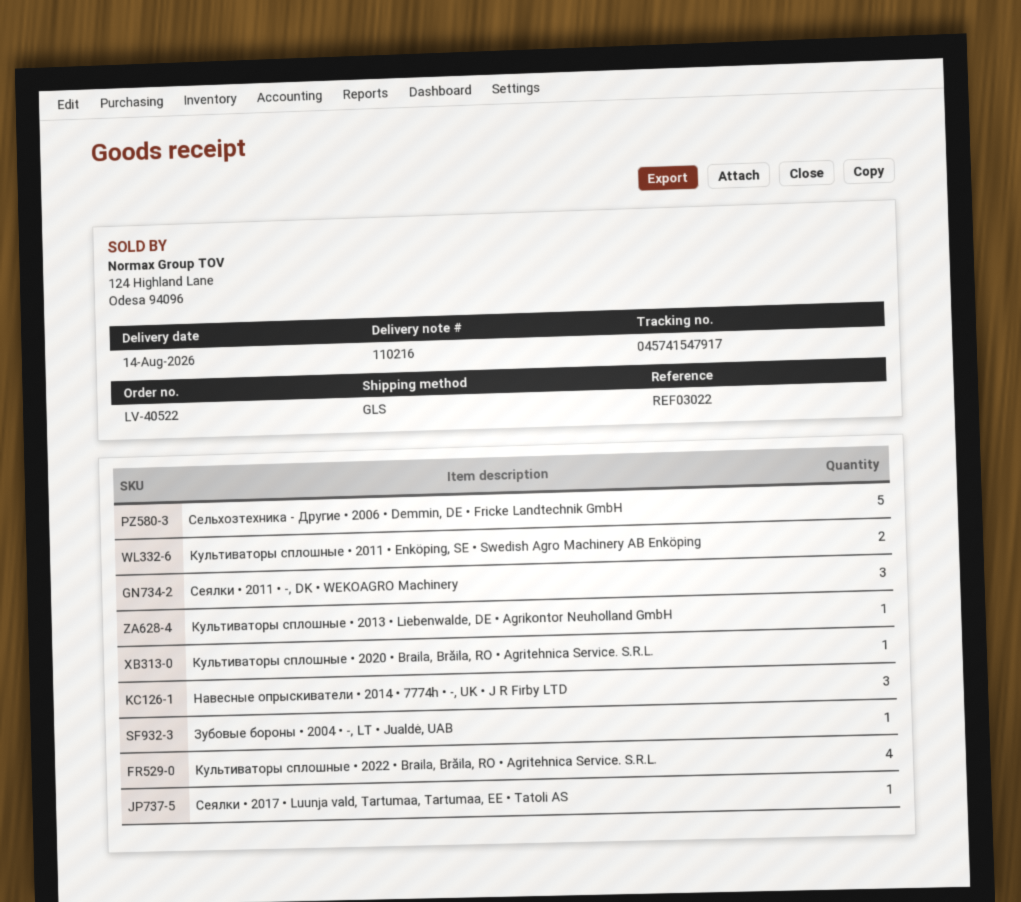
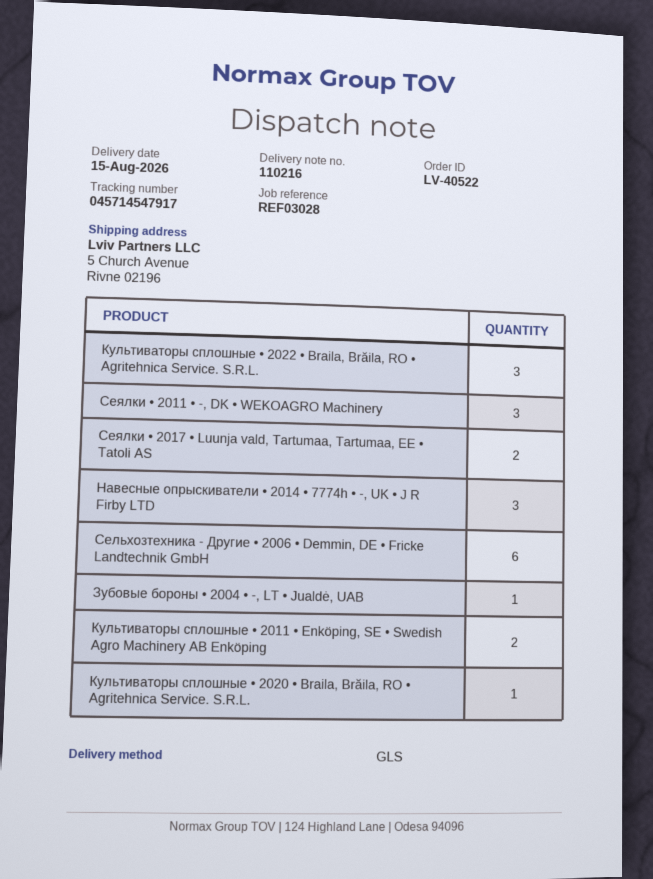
delivery date: 2026-08-14 -> 2026-08-15
reference: REF03022 -> REF03028
tracking number: 045741547917 -> 045714547917
Сельхозтехника - Другие • 2006 • Demmin, DE • Fricke Landtechnik GmbH: 5 -> 6
Культиваторы сплошные • 2013 • Liebenwalde, DE • Agrikontor Neuholland GmbH: 1 -> none
Культиваторы сплошные • 2022 • Braila, Brăila, RO • Agritehnica Service. S.R.L.: 4 -> 3
Сеялки • 2017 • Luunja vald, Tartumaa, Tartumaa, EE • Tatoli AS: 1 -> 2

